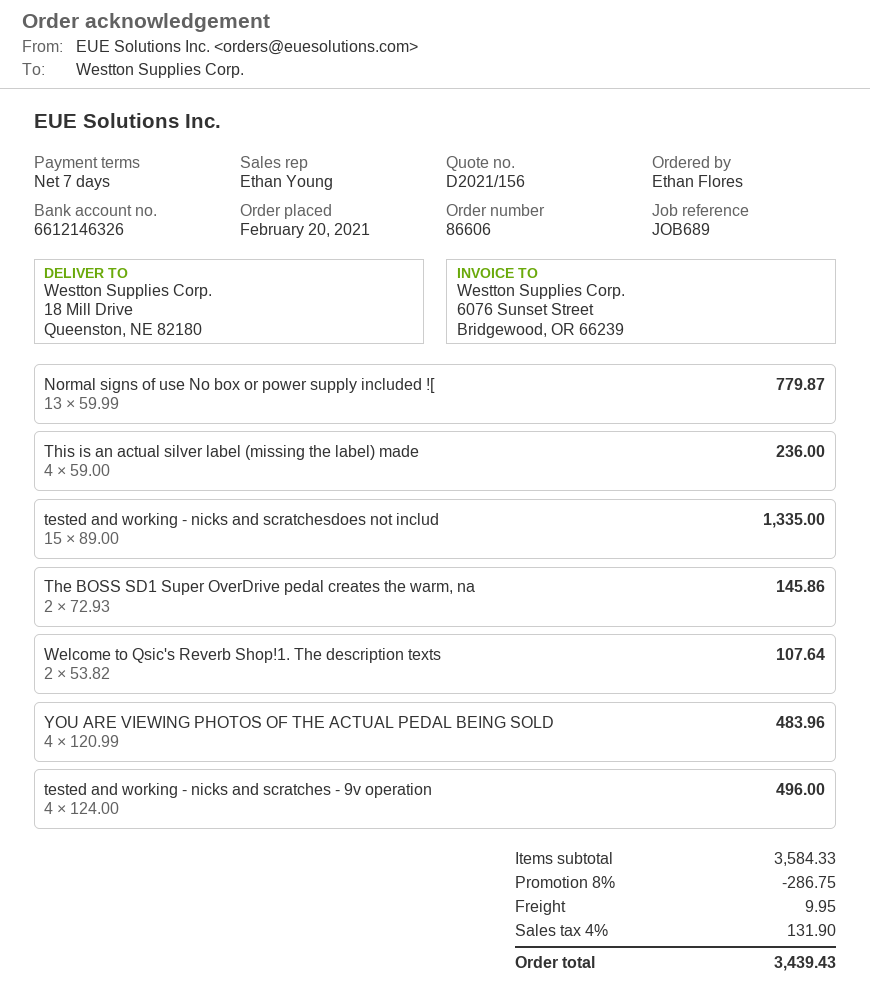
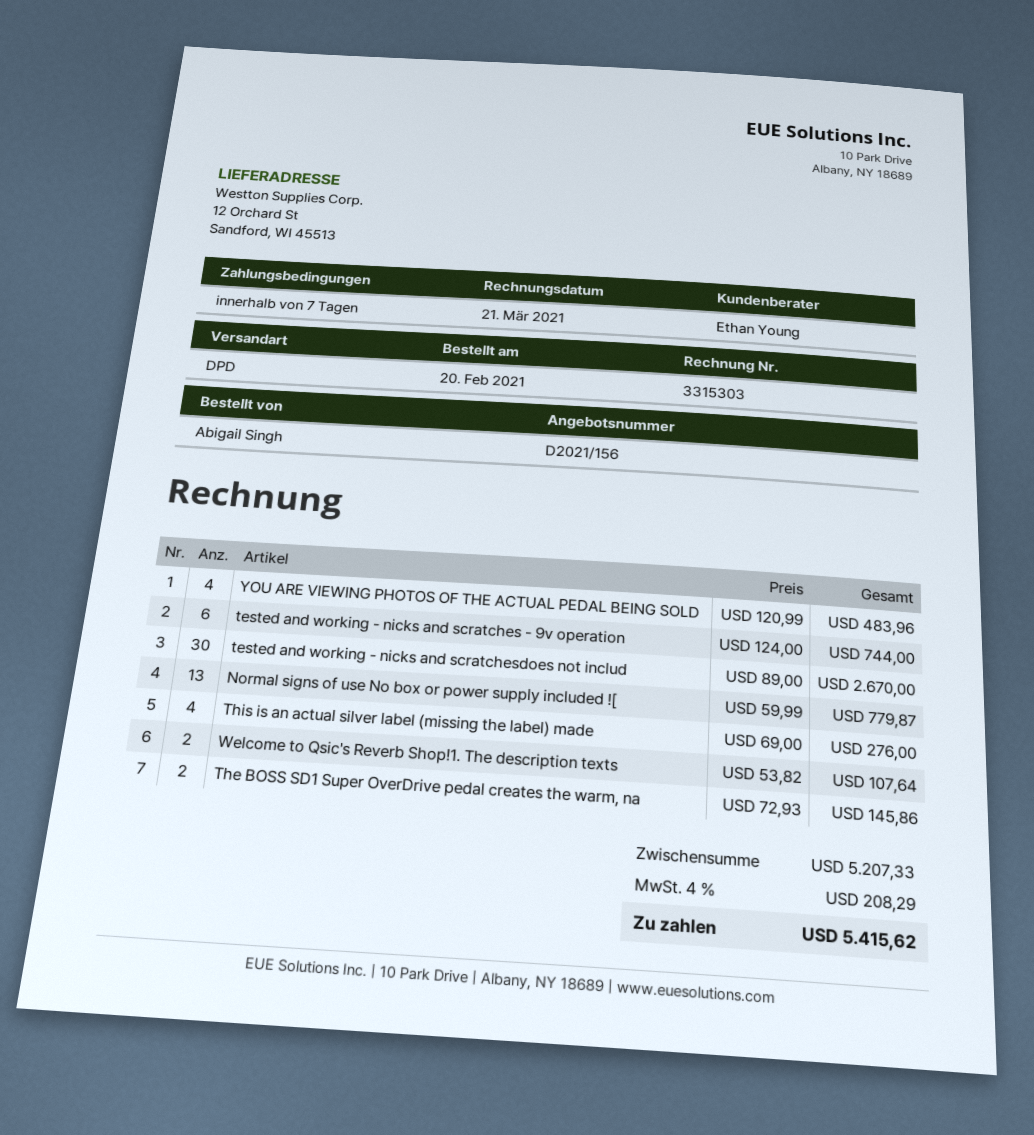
ordered by: Ethan Flores -> Abigail Singh
ship to: 18 Mill Drive, Queenston, NE 82180 -> 12 Orchard St, Sandford, WI 45513
This is an actual silver label (missing the label) made: 4 x 59.00 = 236.00 -> 4 x 69.00 = 276.00
tested and working - nicks and scratchesdoes not includ: 15 x 89.00 = 1335.00 -> 30 x 89.00 = 2670.00
tested and working - nicks and scratches - 9v operation: 4 x 124.00 = 496.00 -> 6 x 124.00 = 744.00
subtotal: 3584.33 -> 5207.33
discount: 8% = 286.75 -> none
shipping: 9.95 -> none
tax: 4% = 131.90 -> 4% = 208.29
total: 3439.43 -> 5415.62

